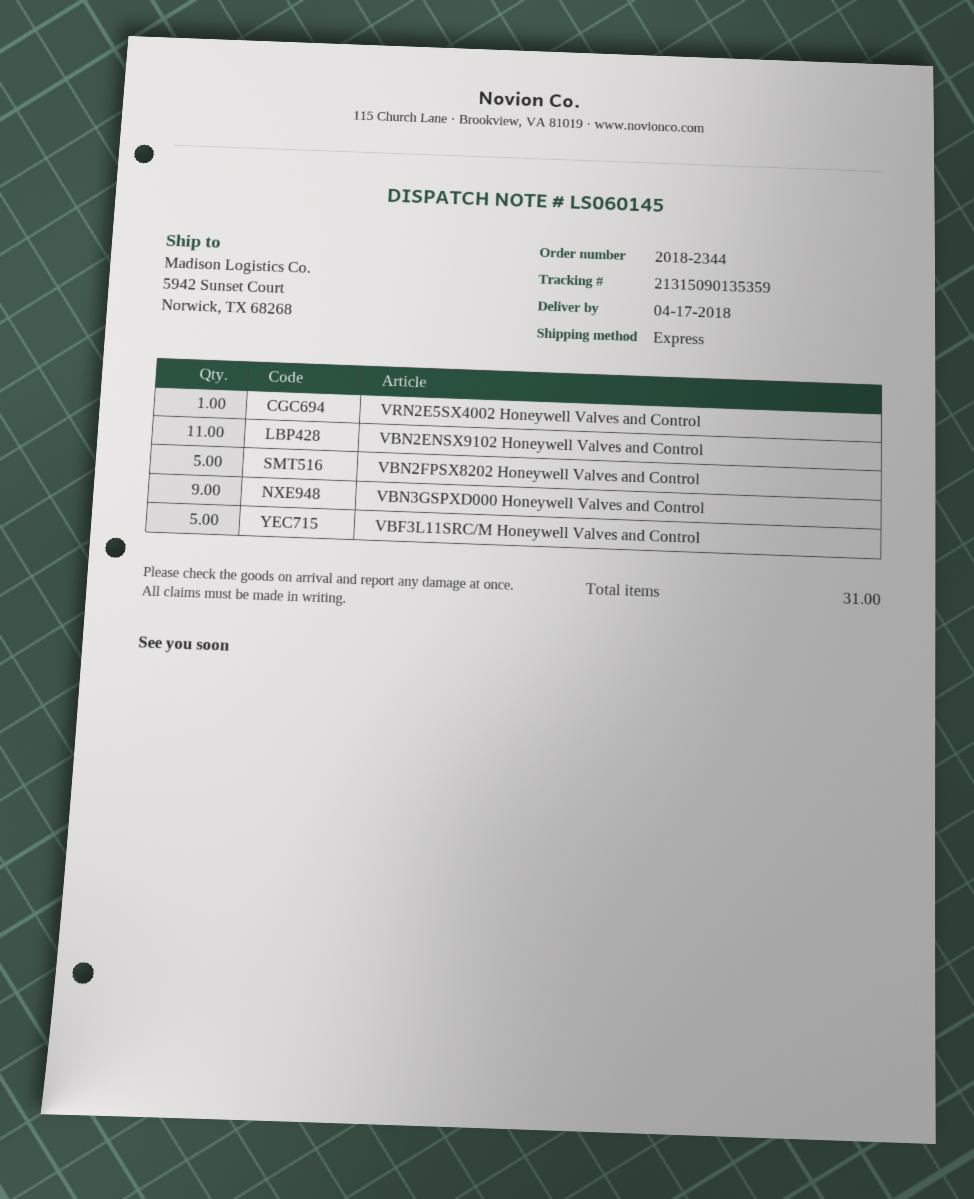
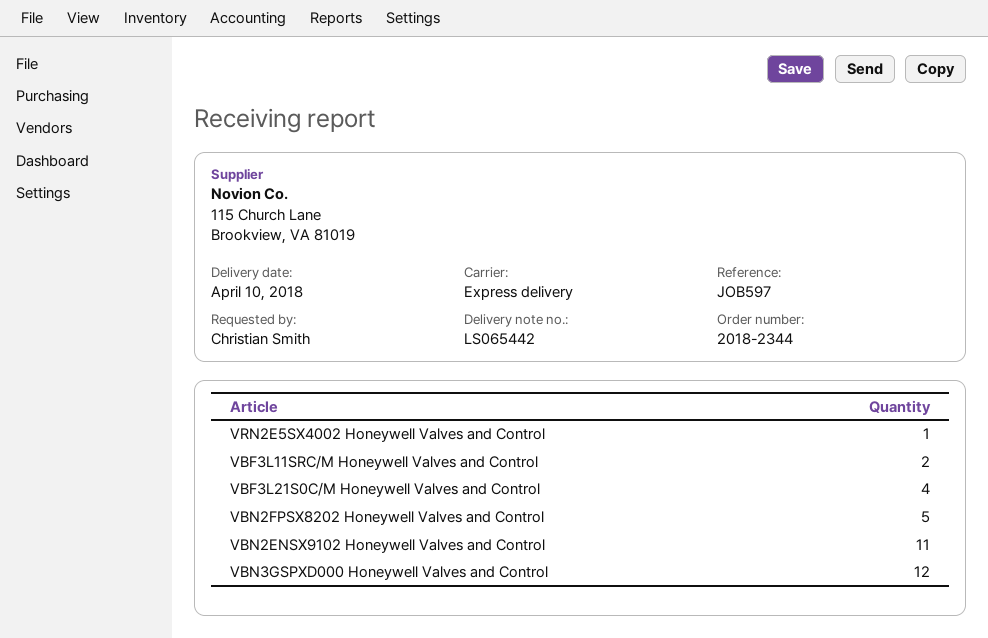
delivery note number: LS060145 -> LS065442
delivery date: 2018-04-17 -> 2018-04-10
VBN3GSPXD000 Honeywell Valves and Control: 9 -> 12
VBF3L11SRC/M Honeywell Valves and Control: 5 -> 2
VBF3L21S0C/M Honeywell Valves and Control: none -> 4

